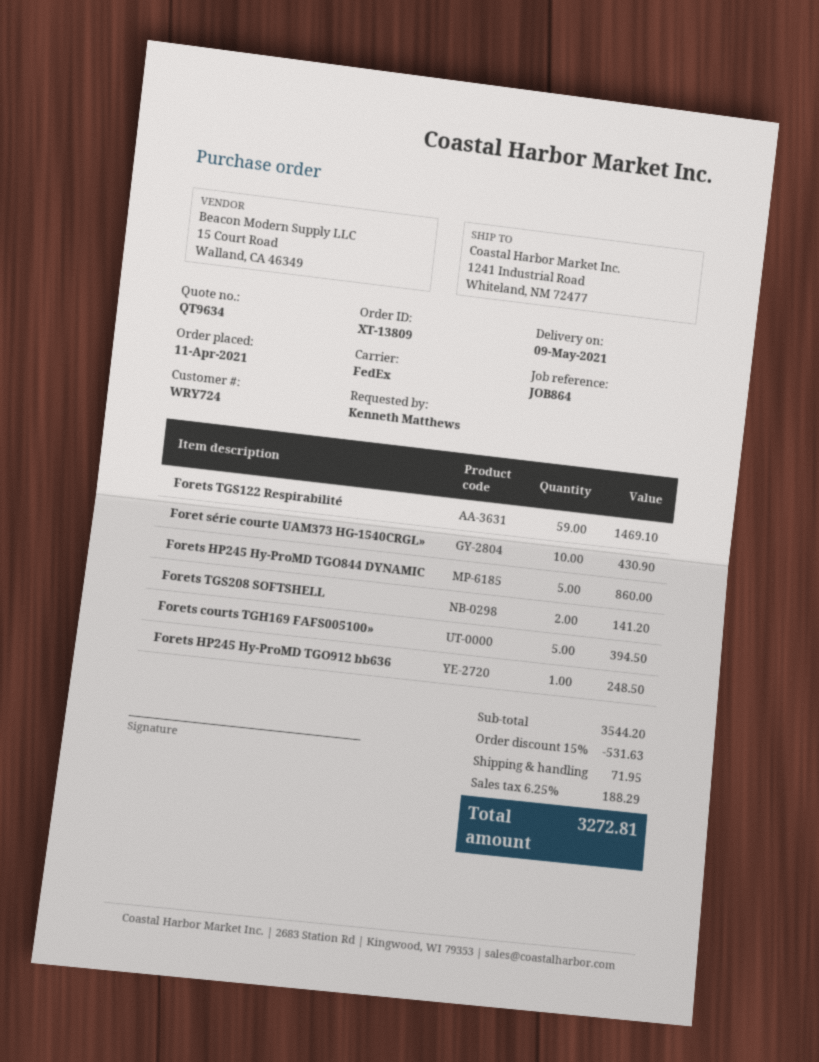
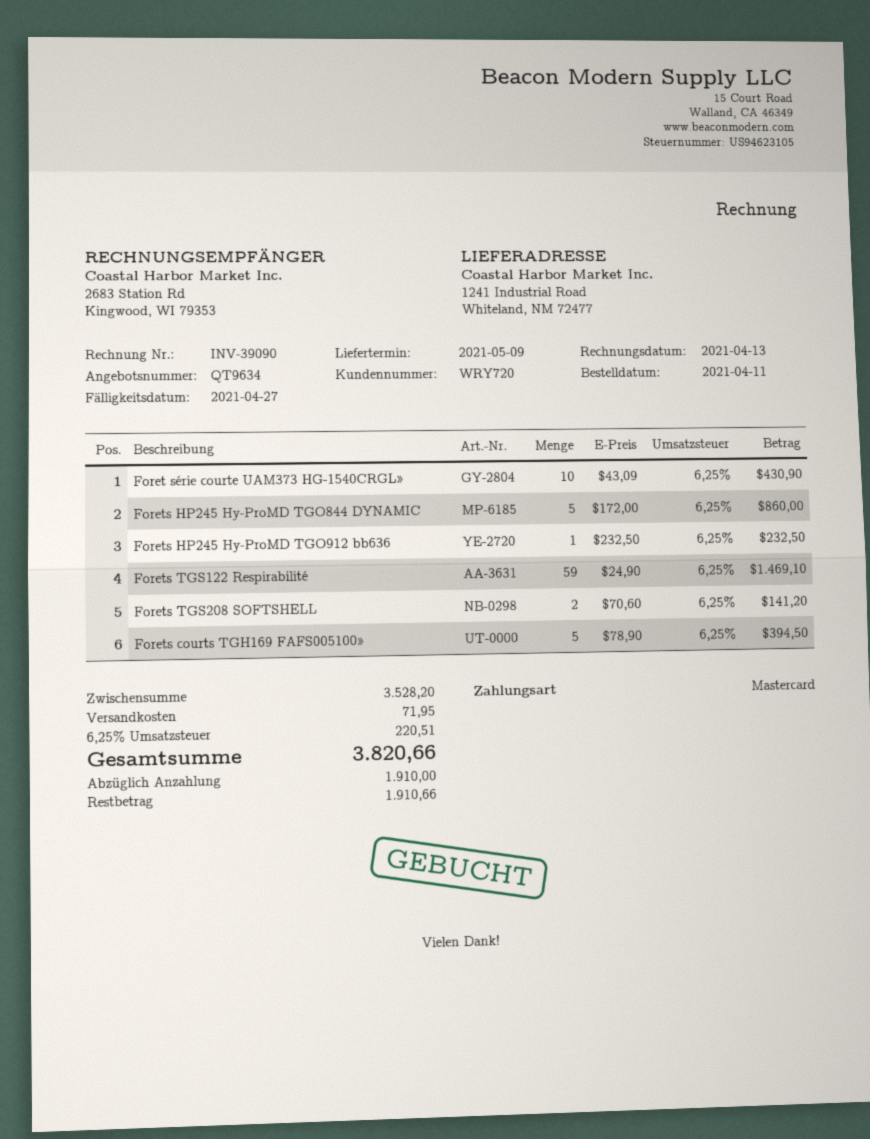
customer number: WRY724 -> WRY720
Forets HP245 Hy-ProMD TGO912 bb636: 1 for 248.50 -> 1 for 232.50
subtotal: 3544.20 -> 3528.20
discount: 15% = 531.63 -> none
tax: 6.25% = 188.29 -> 6.25% = 220.51
total: 3272.81 -> 3820.66

